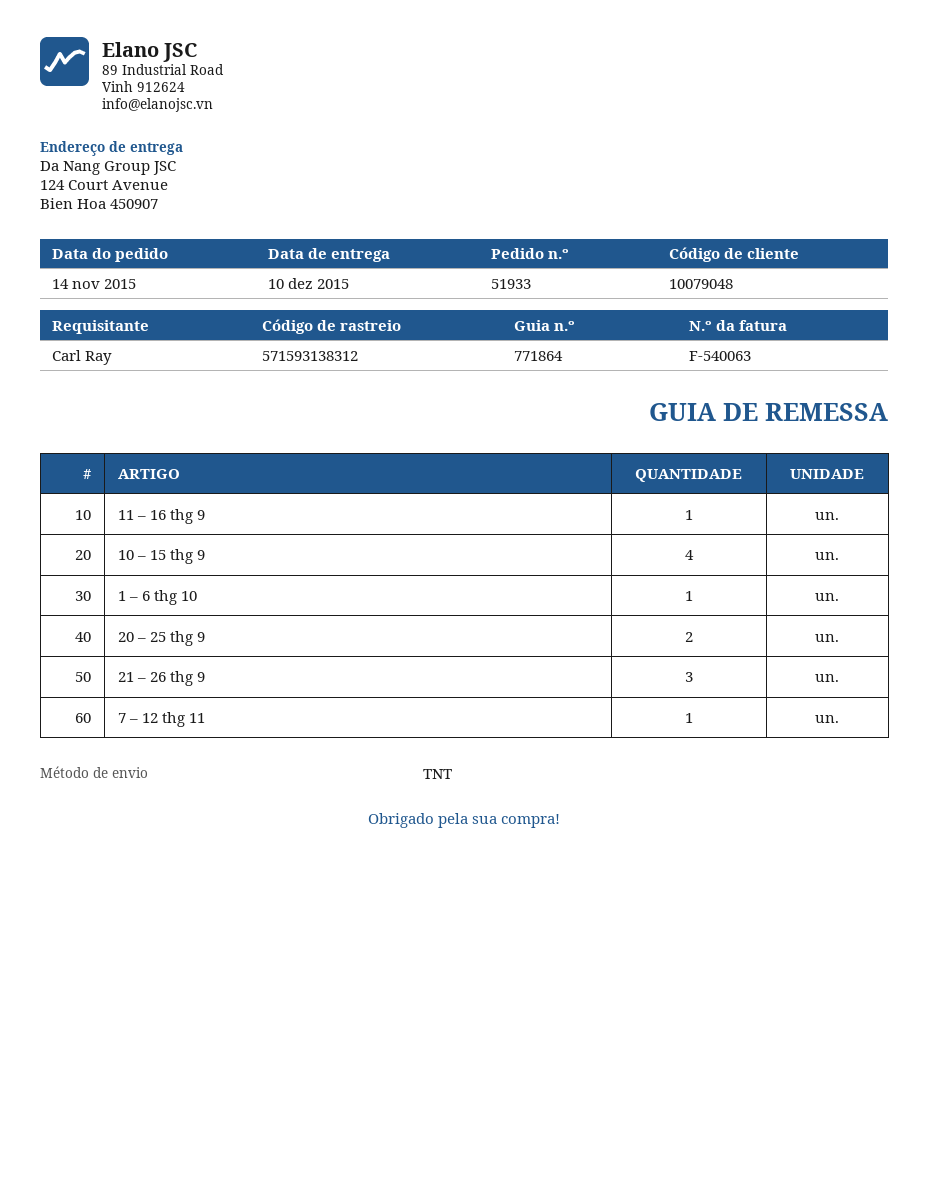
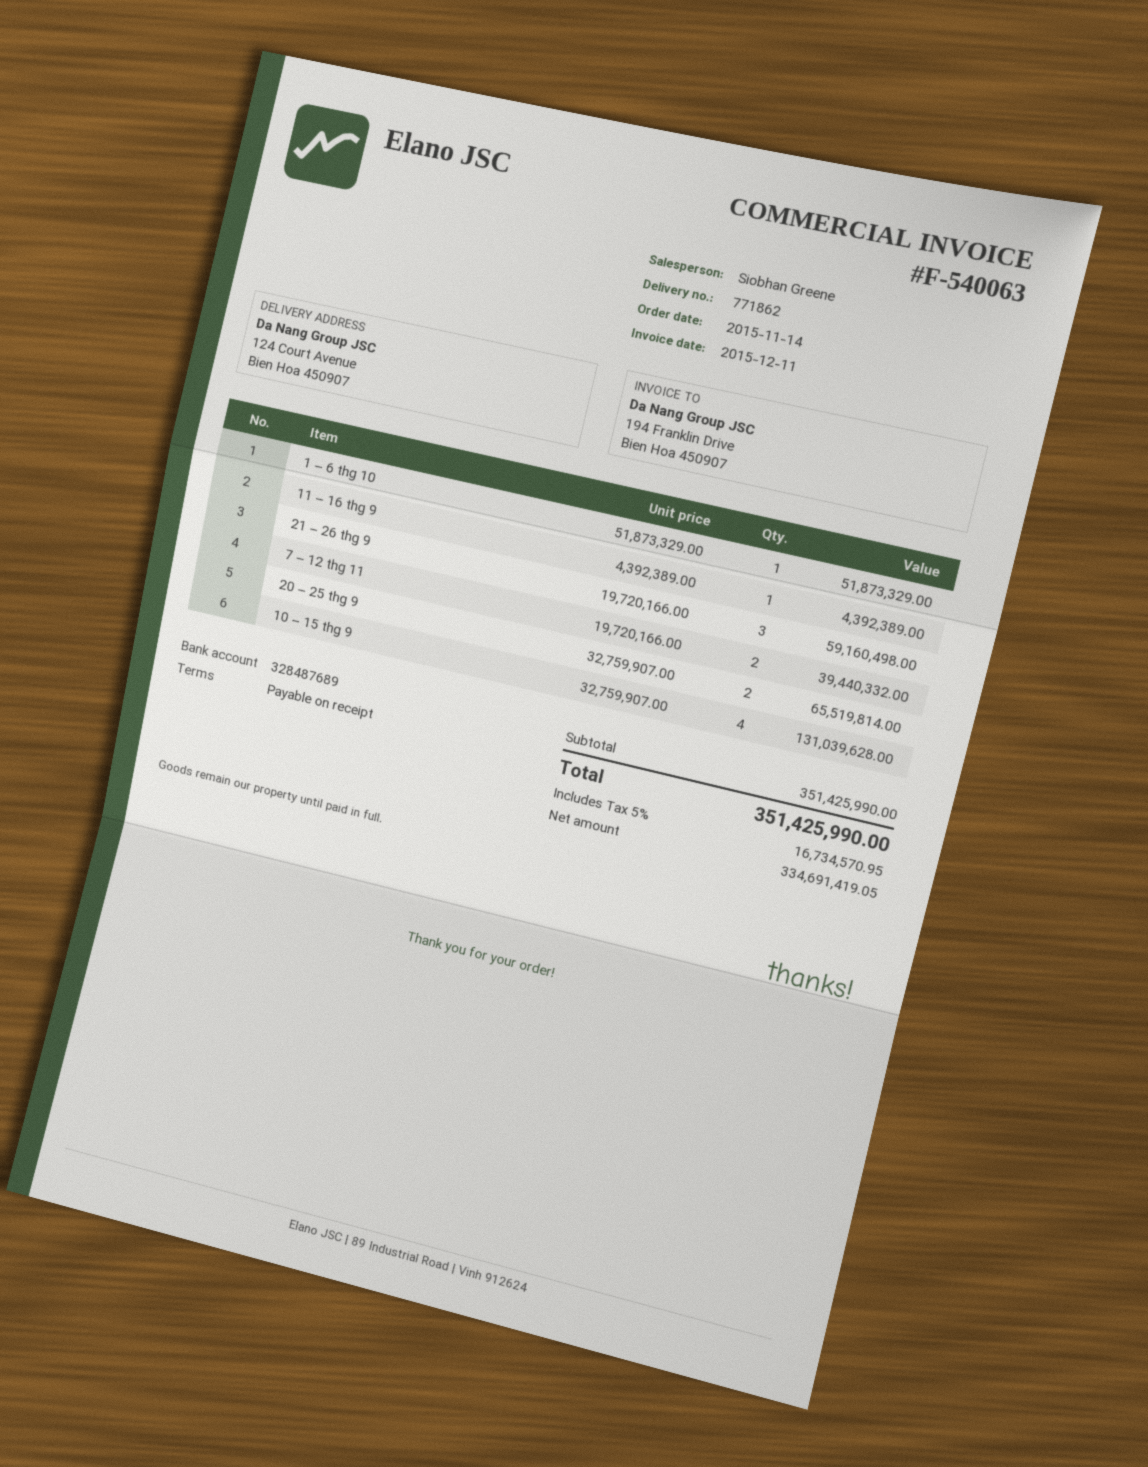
delivery note number: 771864 -> 771862
7 – 12 thg 11: 1 -> 2

